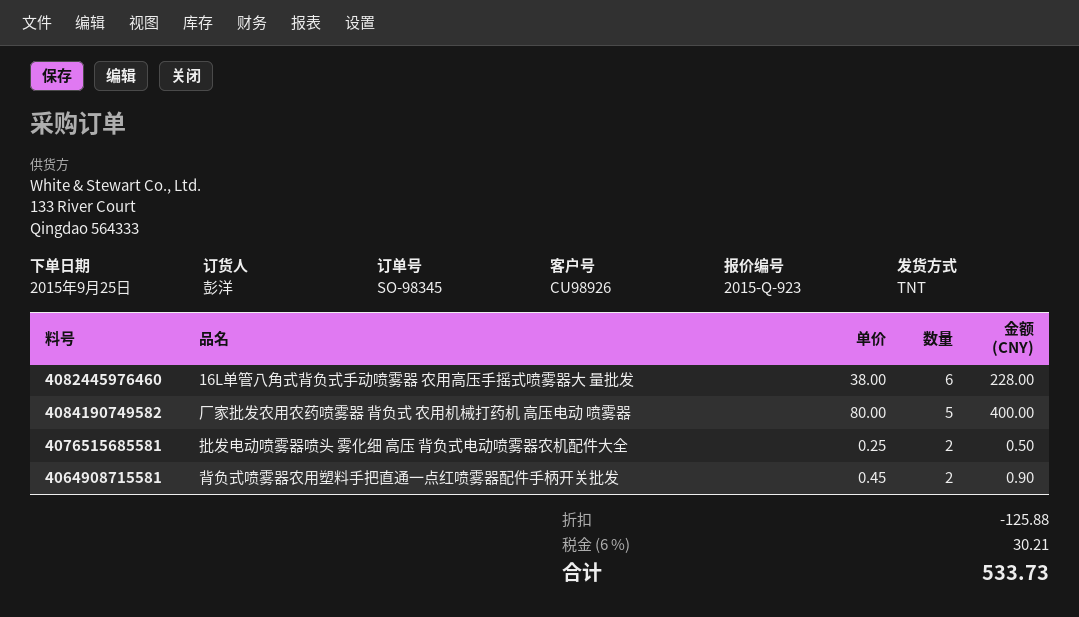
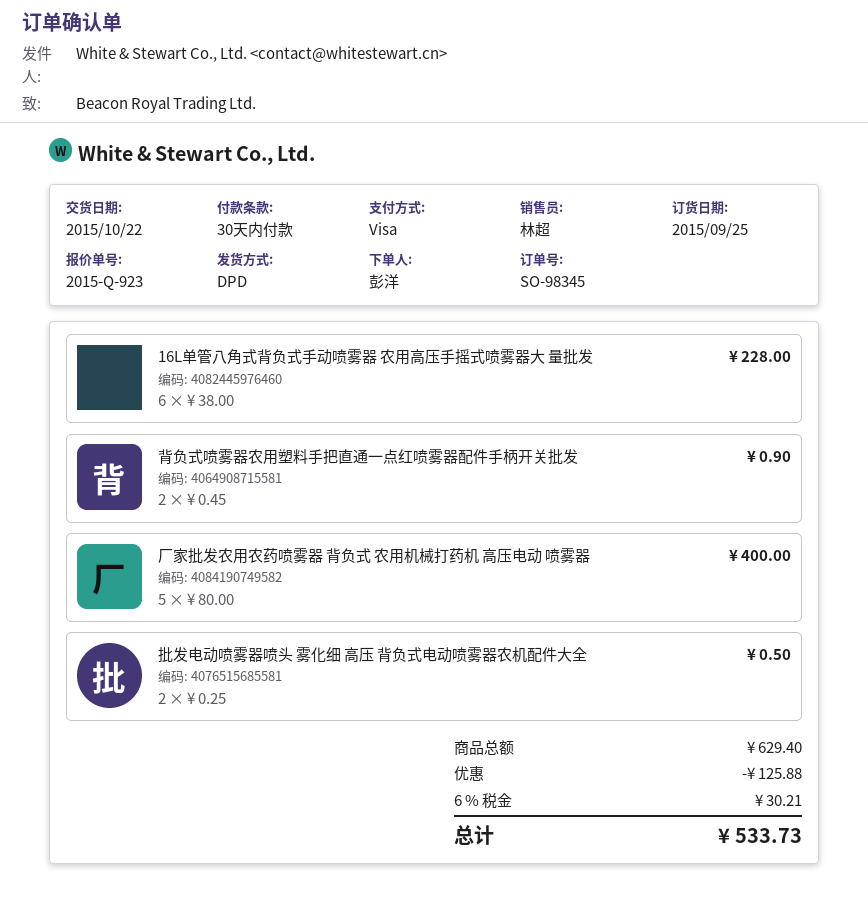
shipping method: TNT -> DPD

